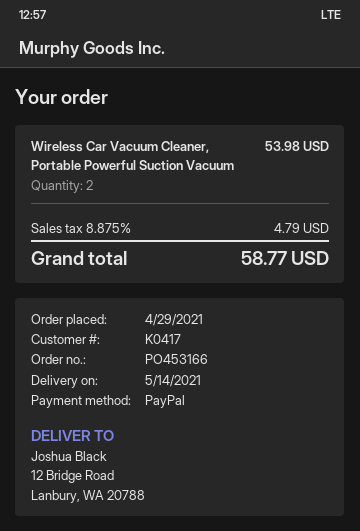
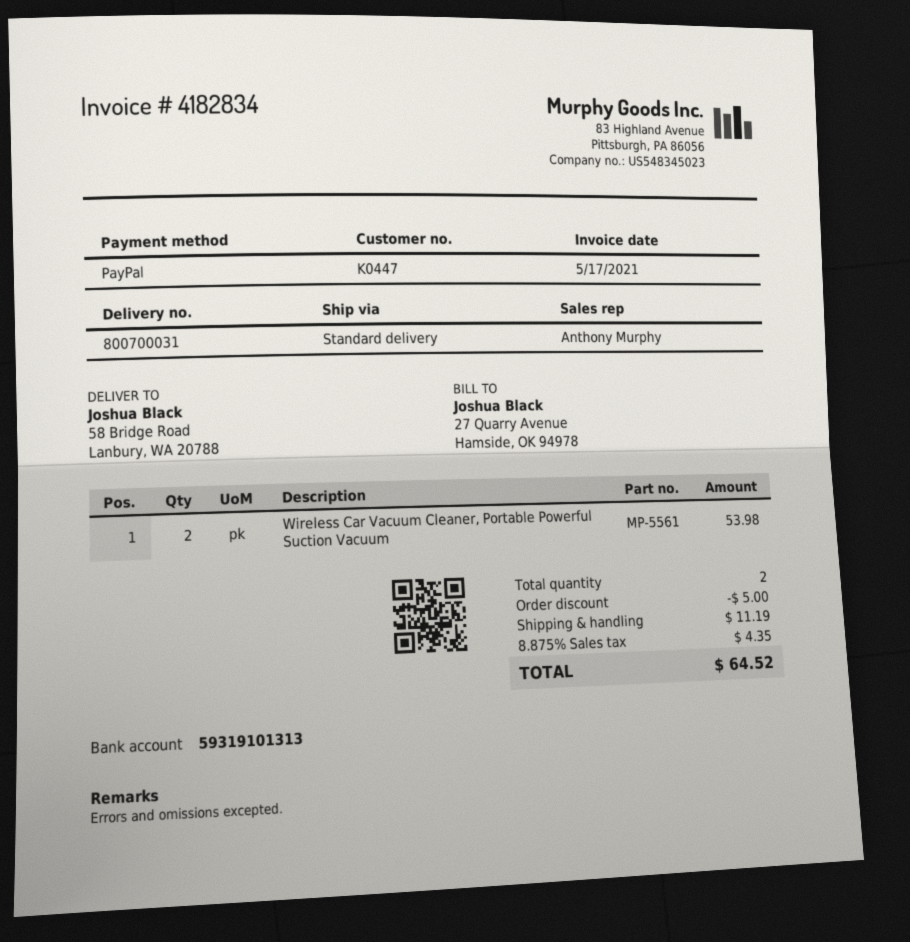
customer number: K0417 -> K0447
ship to: 12 Bridge Road, Lanbury, WA 20788 -> 58 Bridge Road, Lanbury, WA 20788
discount: none -> 5.00
shipping: none -> 11.19
tax: 8.875% = 4.79 -> 8.875% = 4.35
total: 58.77 -> 64.52

